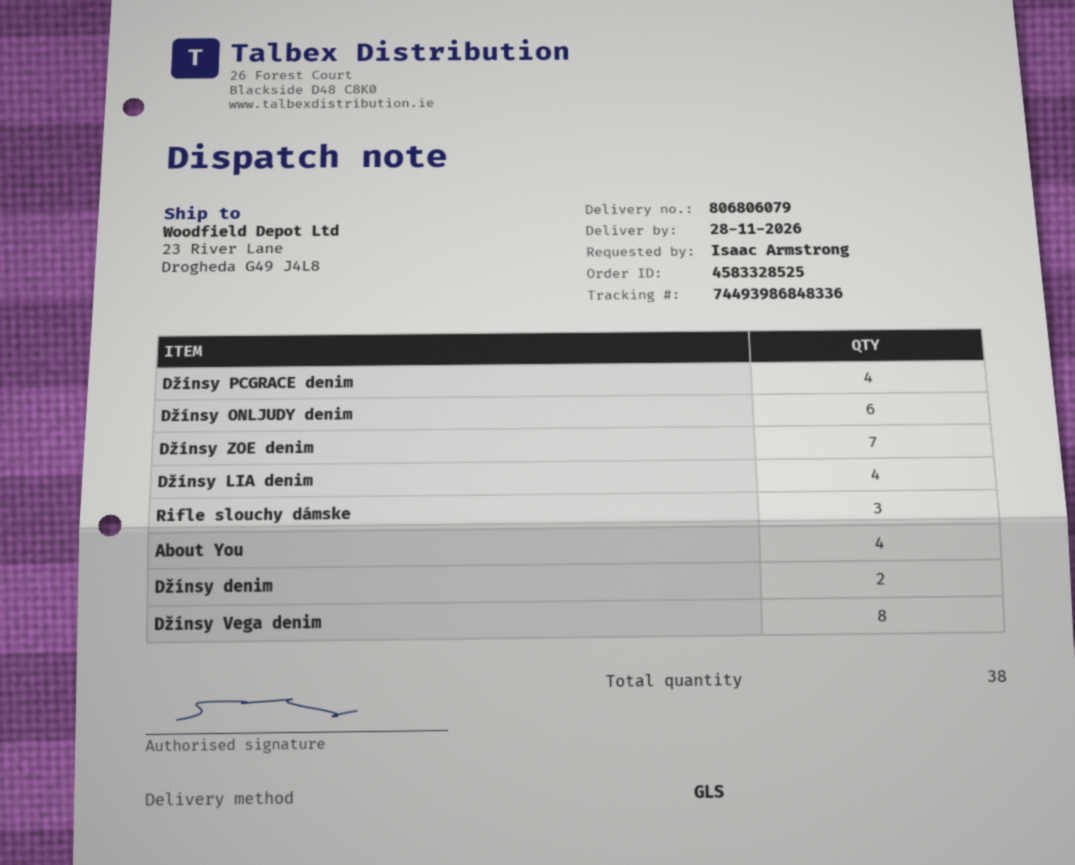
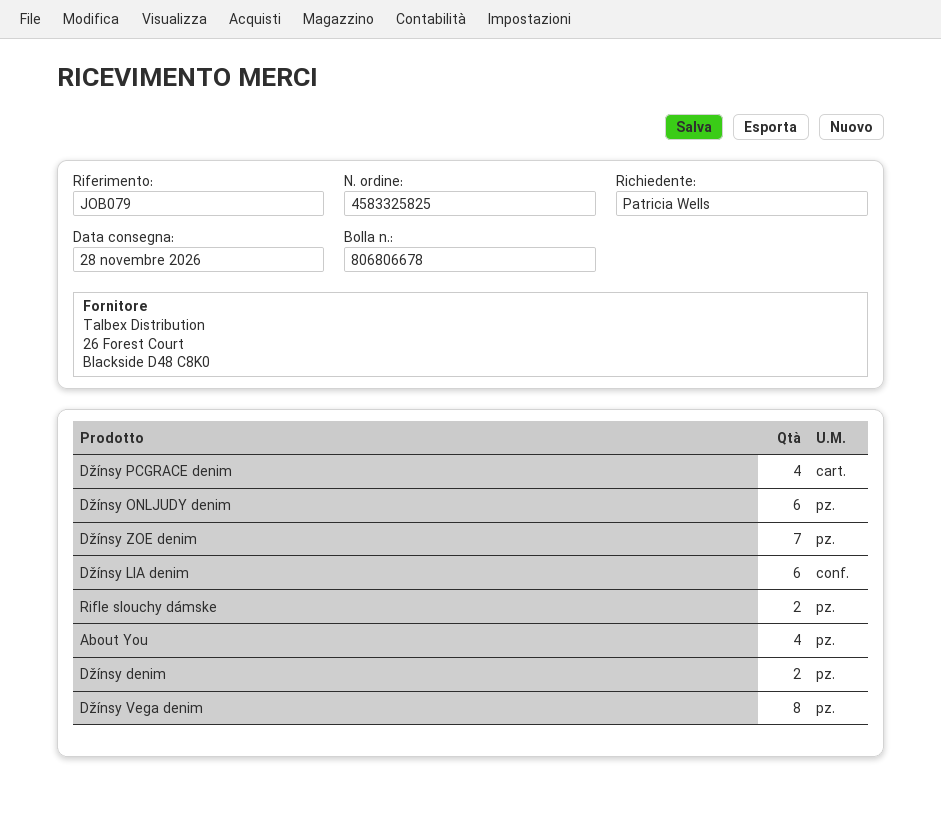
order number: 4583328525 -> 4583325825
delivery note number: 806806079 -> 806806678
ordered by: Isaac Armstrong -> Patricia Wells
Džínsy LIA denim: 4 -> 6
Rifle slouchy dámske: 3 -> 2

